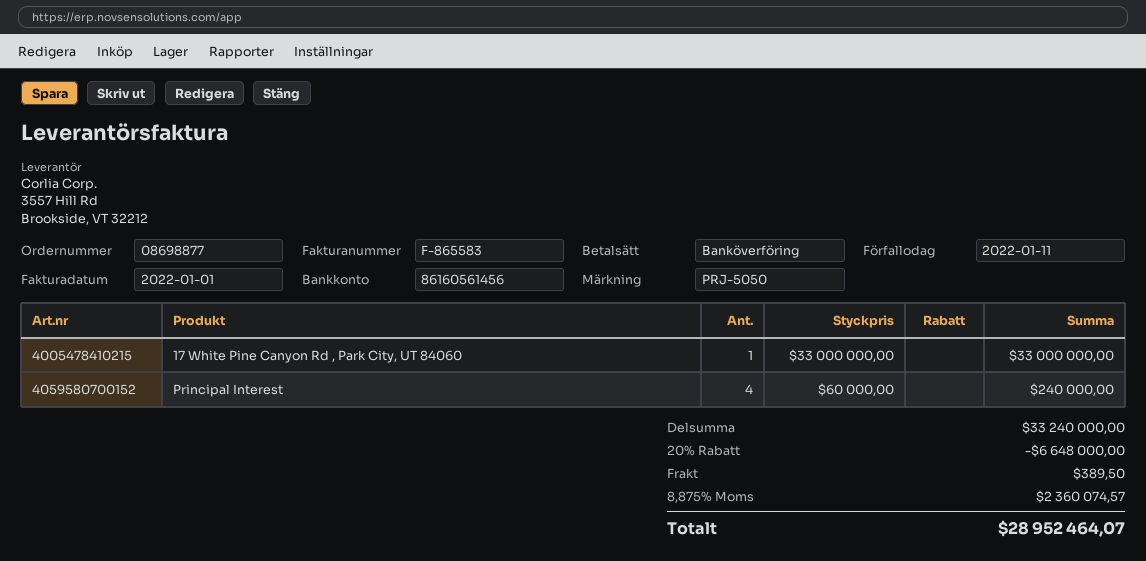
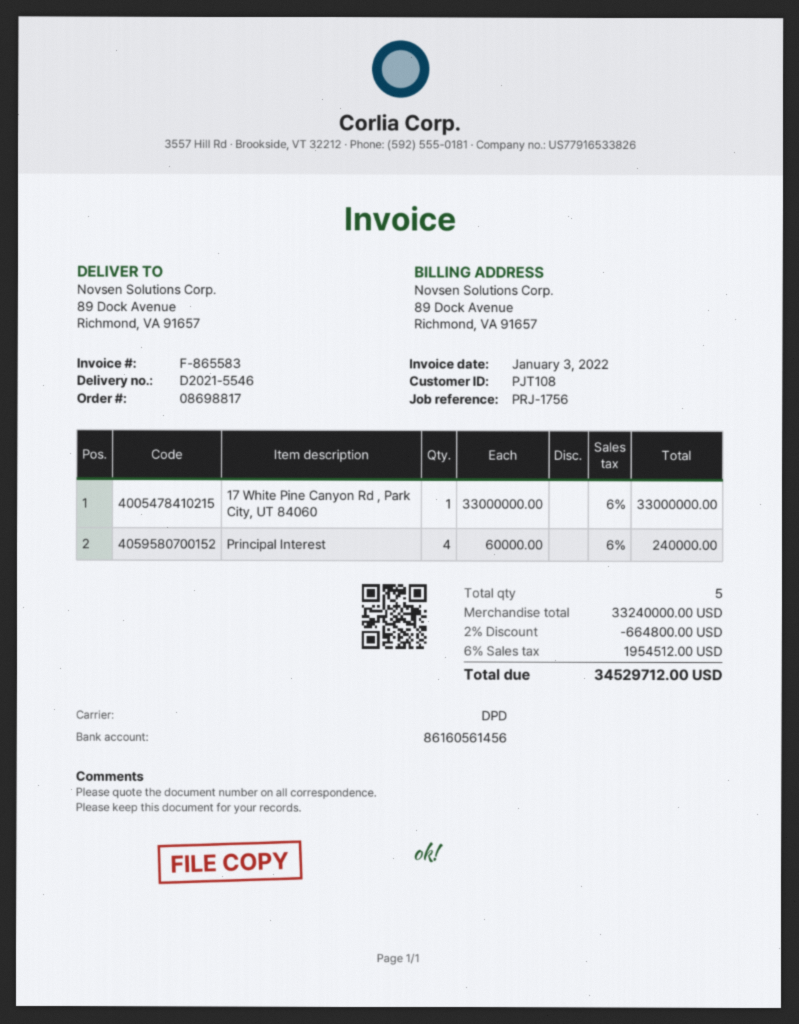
order number: 08698877 -> 08698817
invoice date: 2022-01-01 -> 2022-01-03
reference: PRJ-5050 -> PRJ-1756
discount: 20% = 6648000.00 -> 2% = 664800.00
shipping: 389.50 -> none
tax: 8.875% = 2360074.57 -> 6% = 1954512.00
total: 28952464.07 -> 34529712.00

